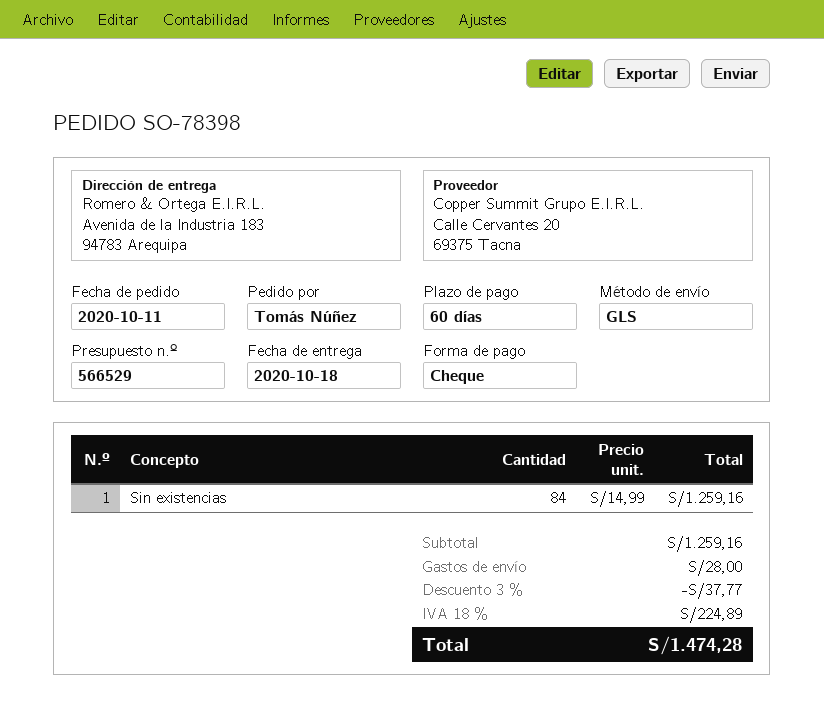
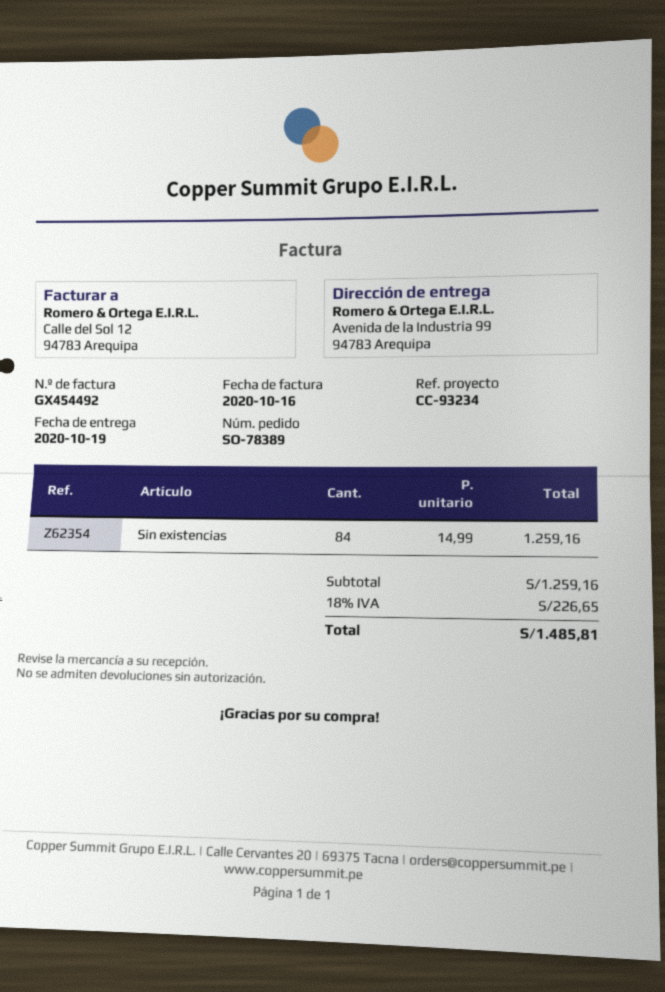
order number: SO-78398 -> SO-78389
delivery date: 2020-10-18 -> 2020-10-19
ship to: Avenida de la Industria 183, 94783 Arequipa -> Avenida de la Industria 99, 94783 Arequipa
discount: 3% = 37.77 -> none
shipping: 28.00 -> none
tax: 18% = 224.89 -> 18% = 226.65
total: 1474.28 -> 1485.81

